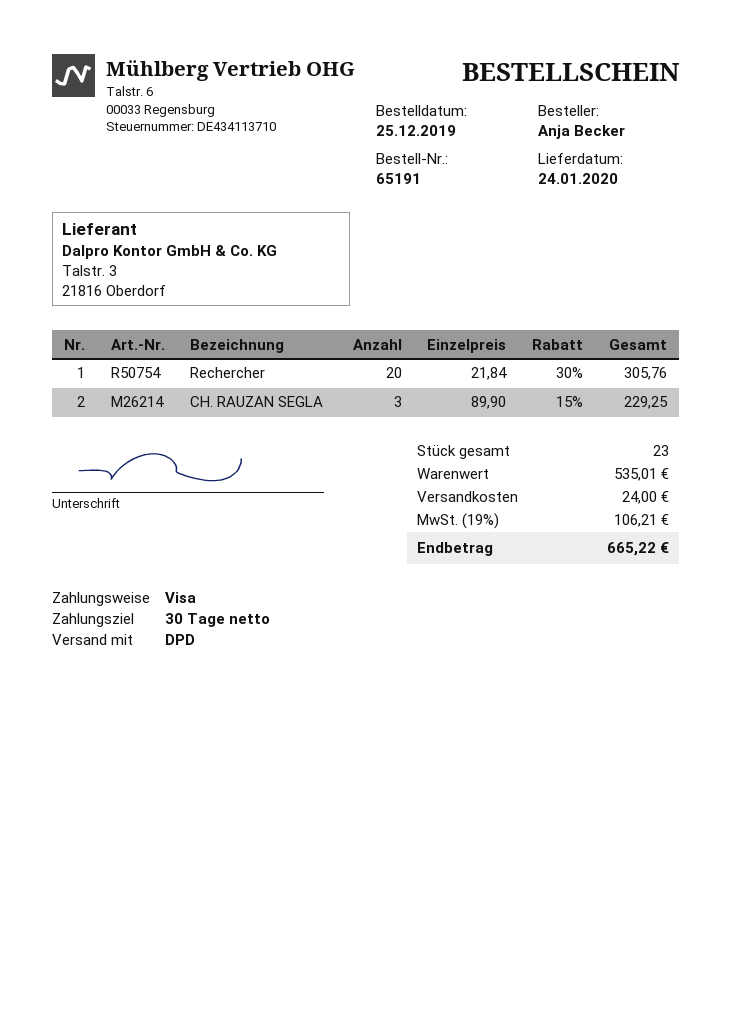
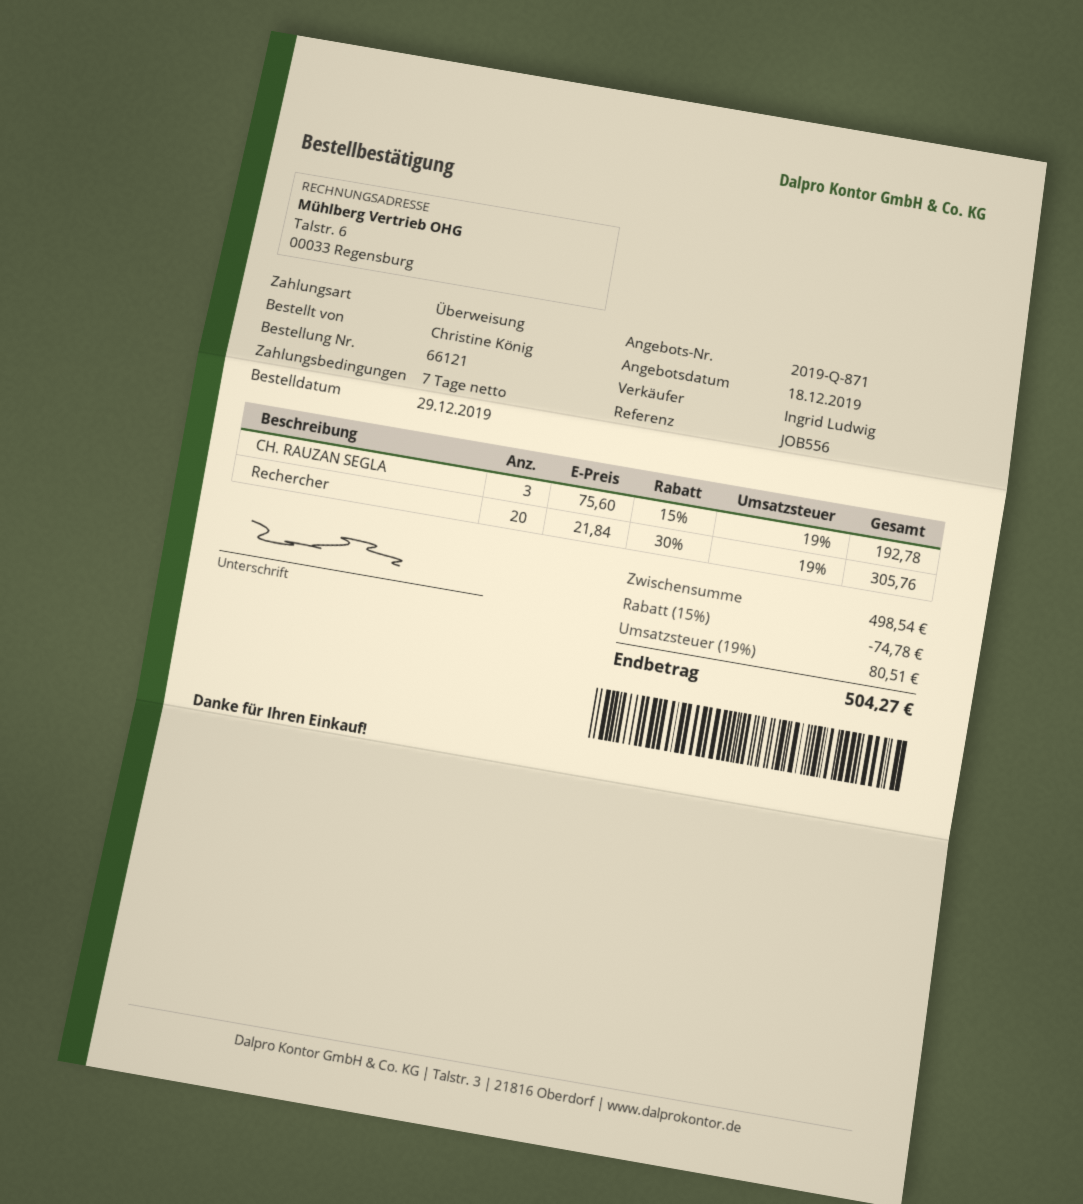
order number: 65191 -> 66121
order date: 2019-12-25 -> 2019-12-29
payment terms: 30 days -> 7 days
ordered by: Anja Becker -> Christine König
payment method: Visa -> bank transfer
CH. RAUZAN SEGLA: 3 x 89.90 - 15% = 229.25 -> 3 x 75.60 - 15% = 192.78
subtotal: 535.01 -> 498.54
discount: none -> 15% = 74.78
shipping: 24.00 -> none
tax: 19% = 106.21 -> 19% = 80.51
total: 665.22 -> 504.27

